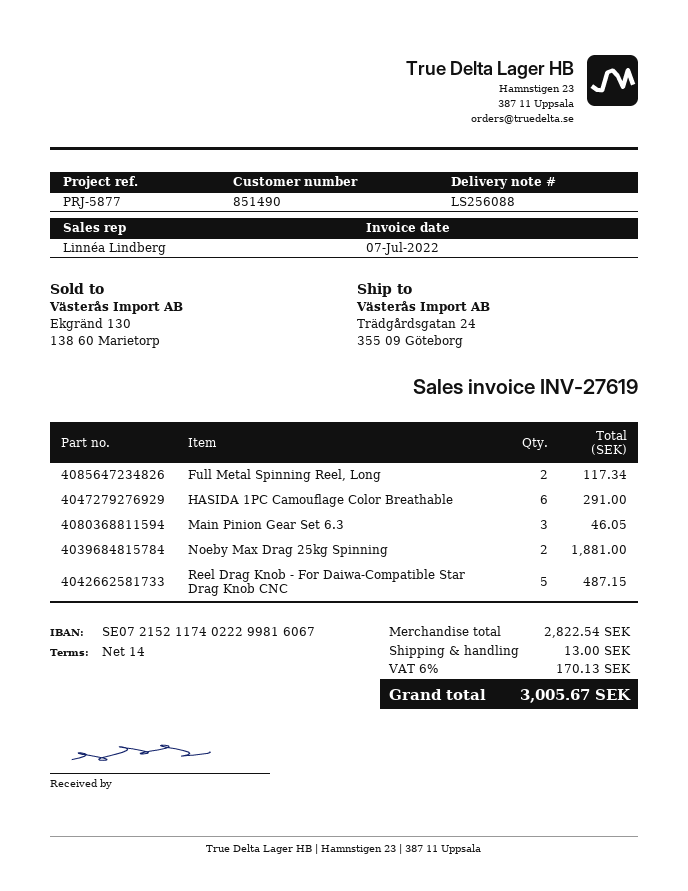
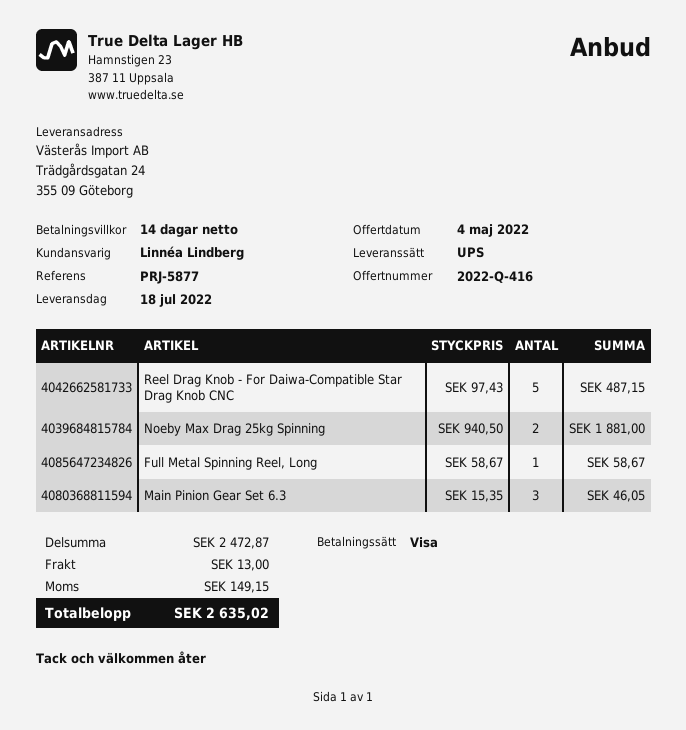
Full Metal Spinning Reel, Long: 2 for 117.34 -> 1 for 58.67
HASIDA 1PC Camouflage Color Breathable: 6 for 291.00 -> none
subtotal: 2822.54 -> 2472.87
tax: 170.13 -> 149.15
total: 3005.67 -> 2635.02

